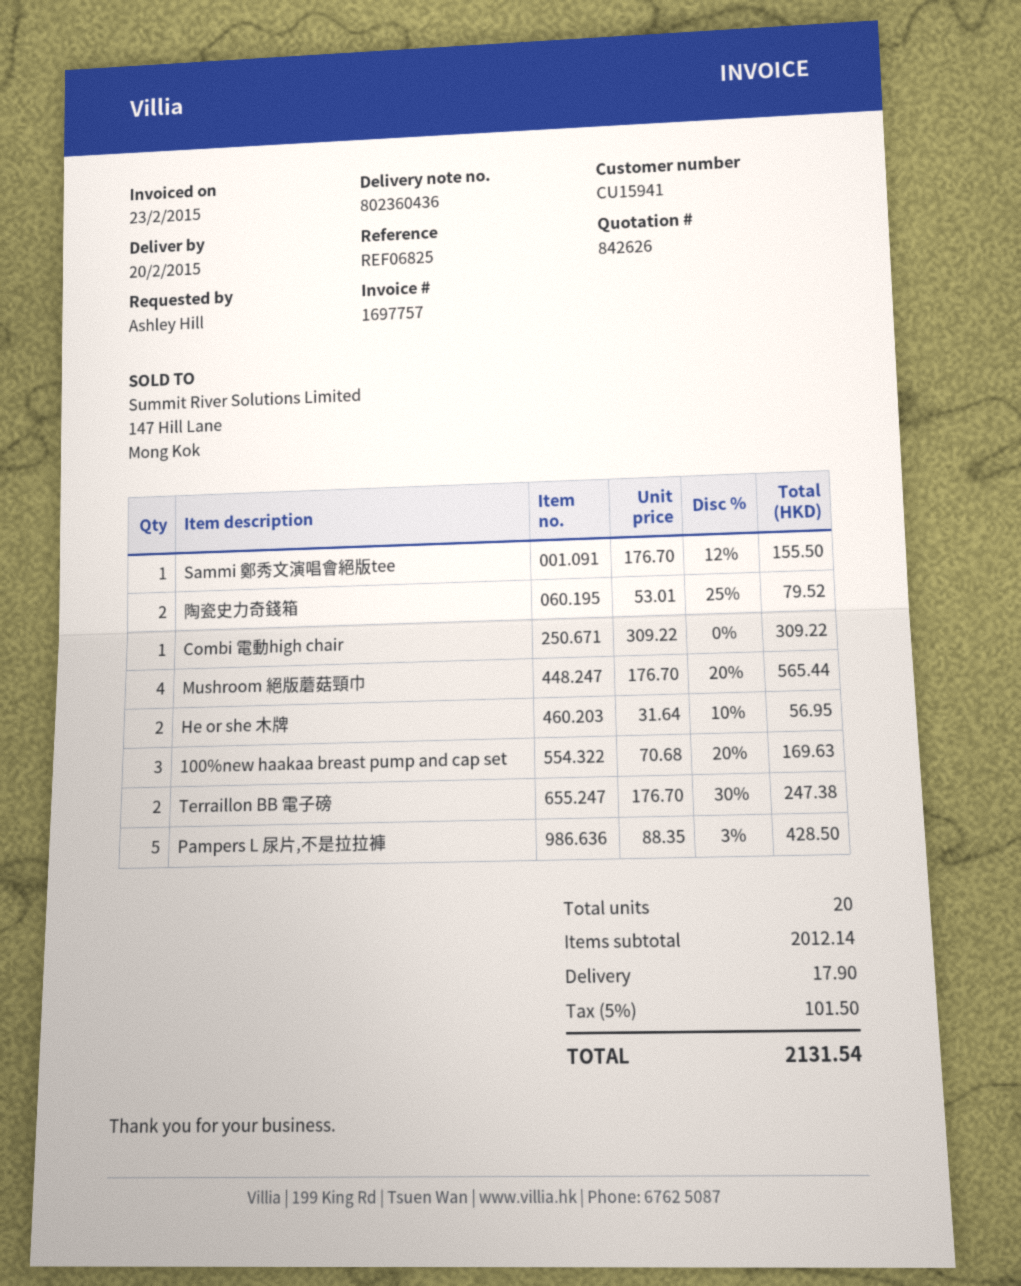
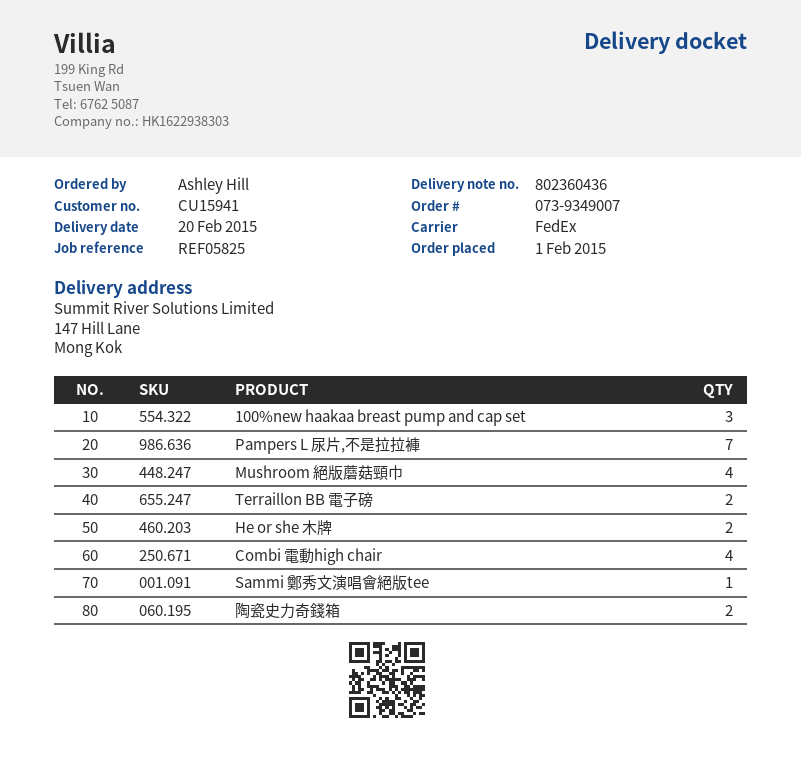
reference: REF06825 -> REF05825
Combi 電動high chair: 1 -> 4
Pampers L 尿片,不是拉拉褲: 5 -> 7

